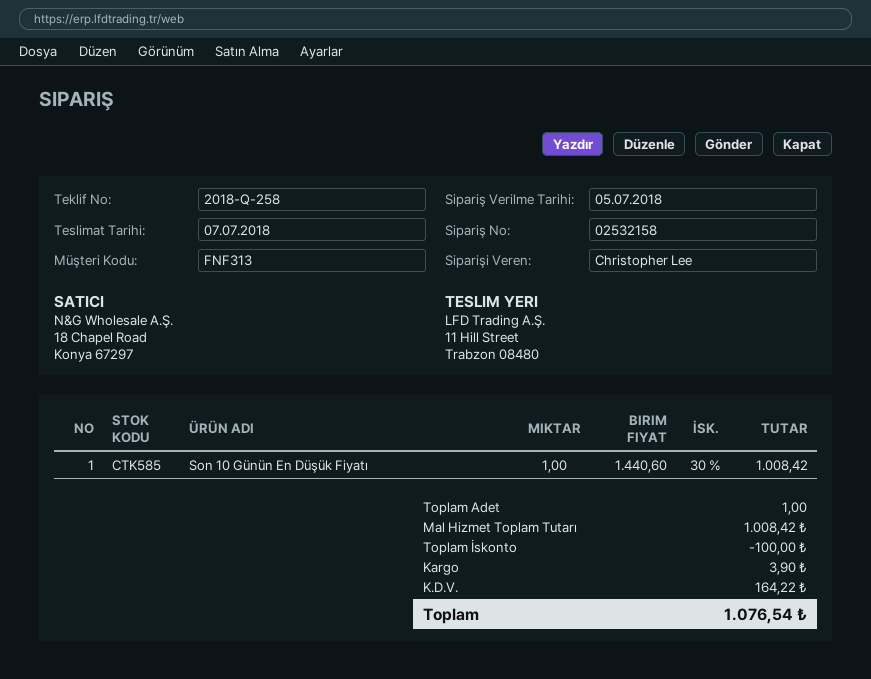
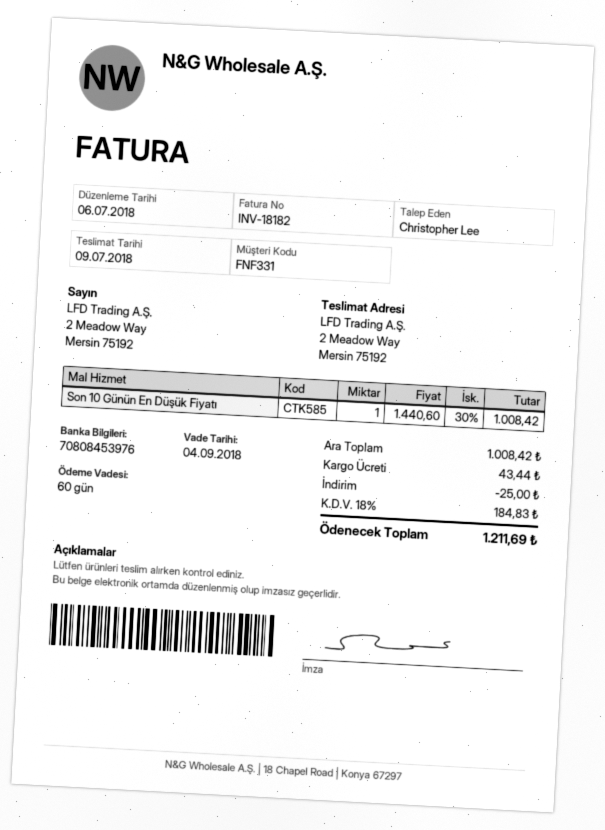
delivery date: 2018-07-07 -> 2018-07-09
customer number: FNF313 -> FNF331
ship to: 11 Hill Street, Trabzon 08480 -> 2 Meadow Way, Mersin 75192
discount: 100.00 -> 25.00
shipping: 3.90 -> 43.44
tax: 164.22 -> 184.83
total: 1076.54 -> 1211.69

